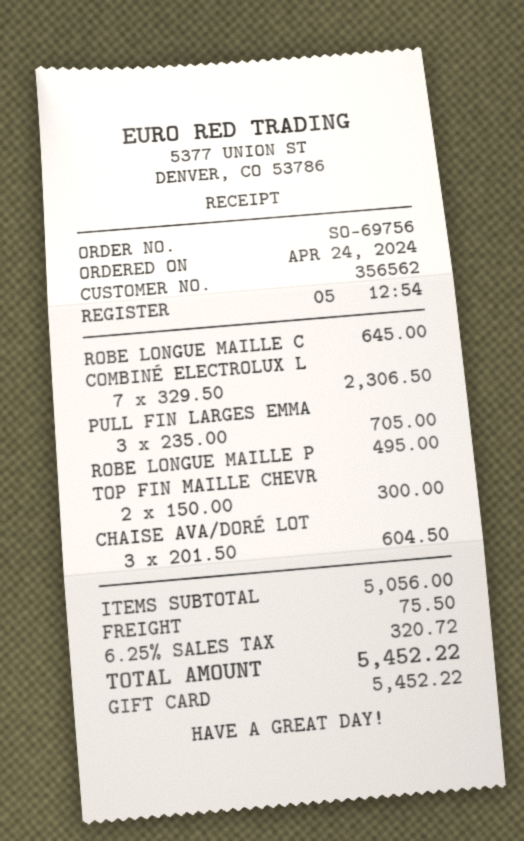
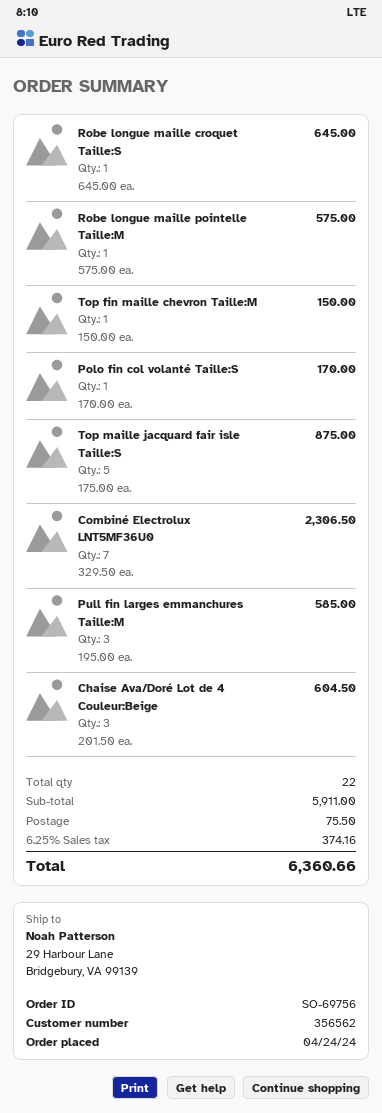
PULL FIN LARGES EMMA: 3 x 235.00 = 705.00 -> 3 x 195.00 = 585.00
ROBE LONGUE MAILLE P: 1 x 495.00 = 495.00 -> 1 x 575.00 = 575.00
TOP FIN MAILLE CHEVR: 2 x 150.00 = 300.00 -> 1 x 150.00 = 150.00
Polo fin col volanté Taille:S: none -> 1 x 170.00 = 170.00
Top maille jacquard fair isle Taille:S: none -> 5 x 175.00 = 875.00
subtotal: 5056.00 -> 5911.00
tax: 6.25% = 320.72 -> 6.25% = 374.16
total: 5452.22 -> 6360.66

